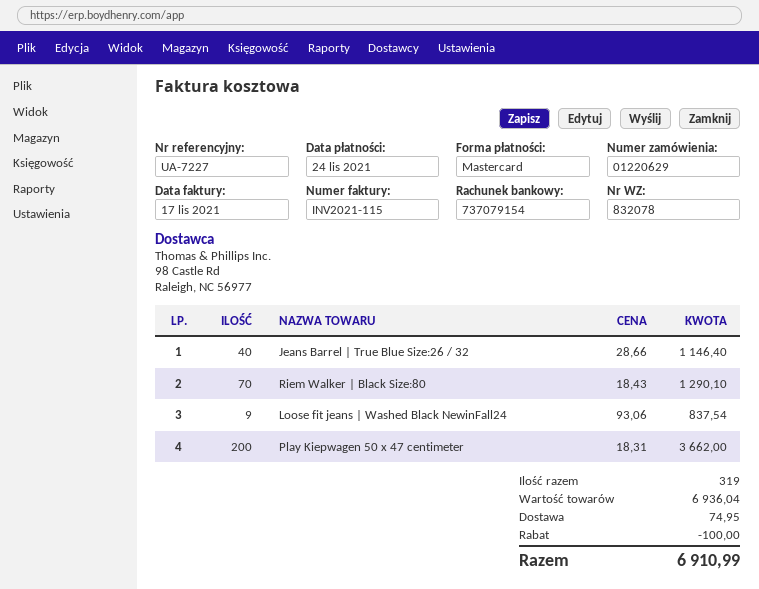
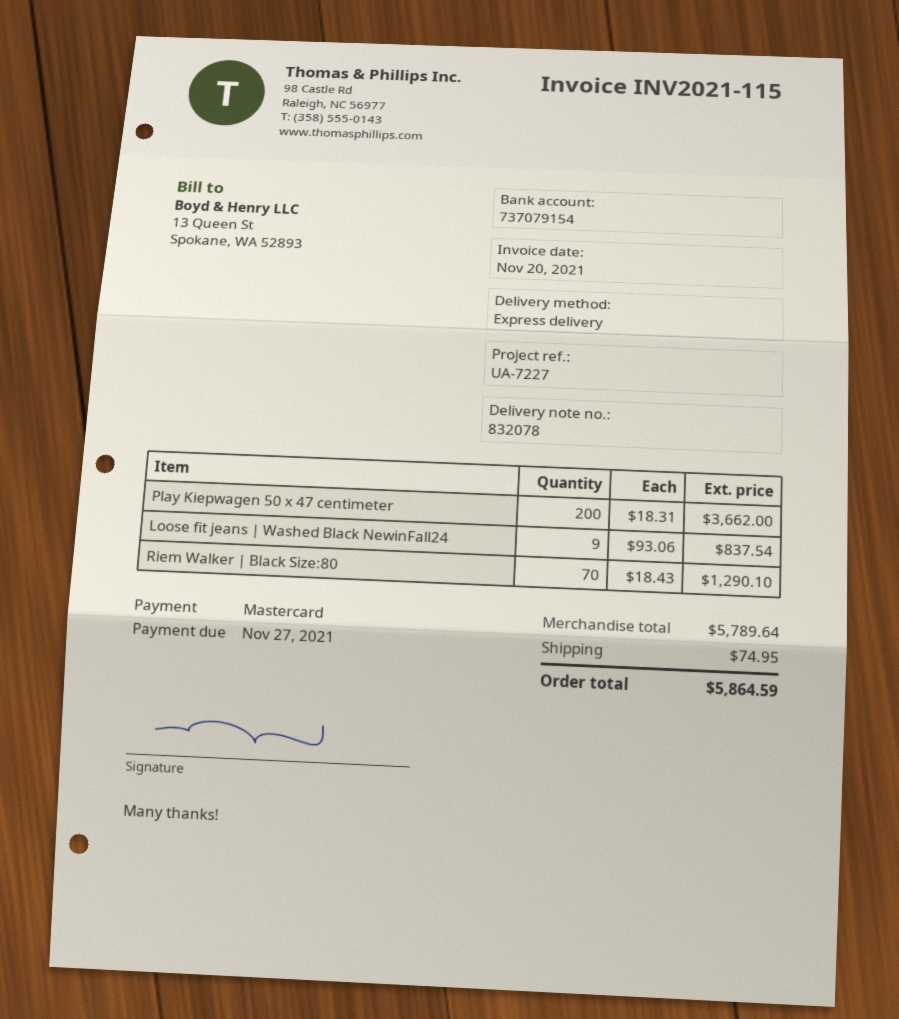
invoice date: 2021-11-17 -> 2021-11-20
due date: 2021-11-24 -> 2021-11-27
Jeans Barrel | True Blue Size:26 / 32: 40 x 28.66 = 1146.40 -> none
subtotal: 6936.04 -> 5789.64
discount: 100.00 -> none
total: 6910.99 -> 5864.59

